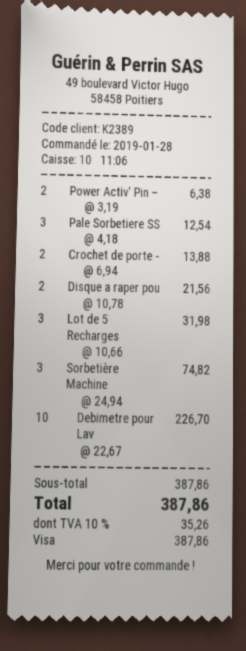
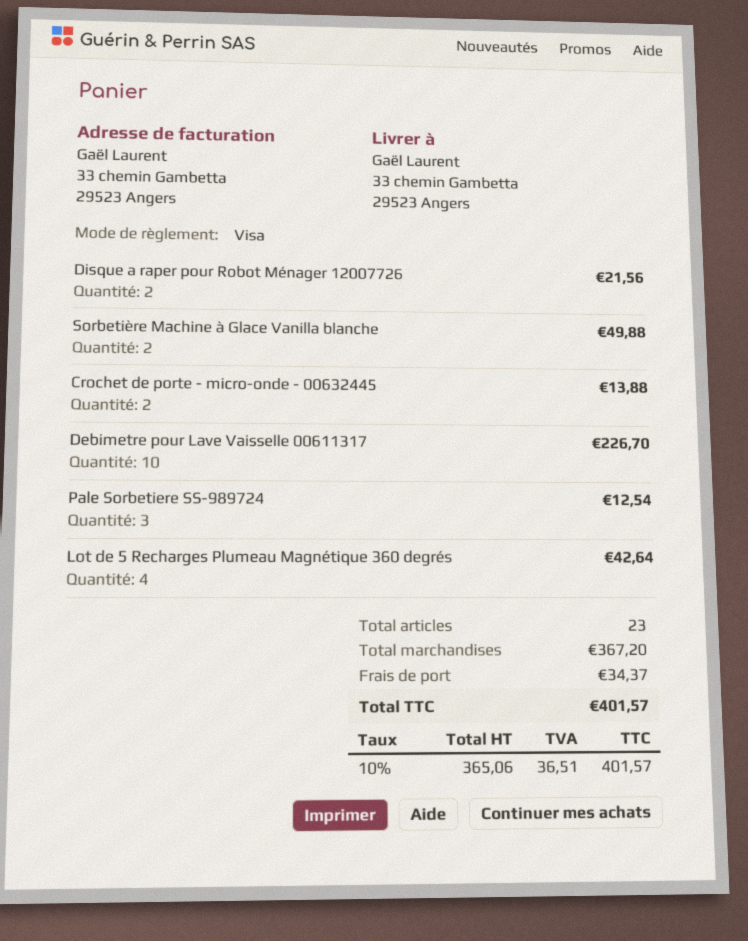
Power Activ' Pin –: 2 for 6.38 -> none
Lot de 5 Recharges: 3 for 31.98 -> 4 for 42.64
Sorbetière Machine: 3 for 74.82 -> 2 for 49.88
subtotal: 387.86 -> 367.20
shipping: none -> 34.37
tax: 10% = 35.26 -> 10% = 36.51
total: 387.86 -> 401.57

